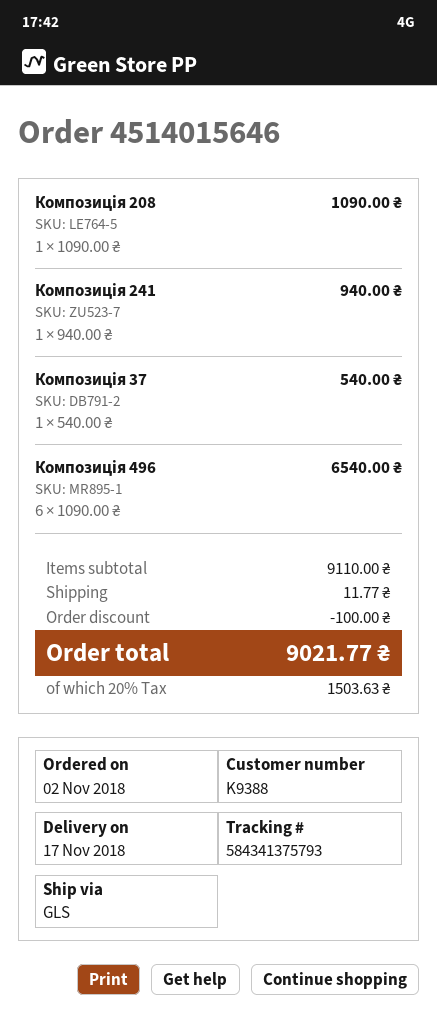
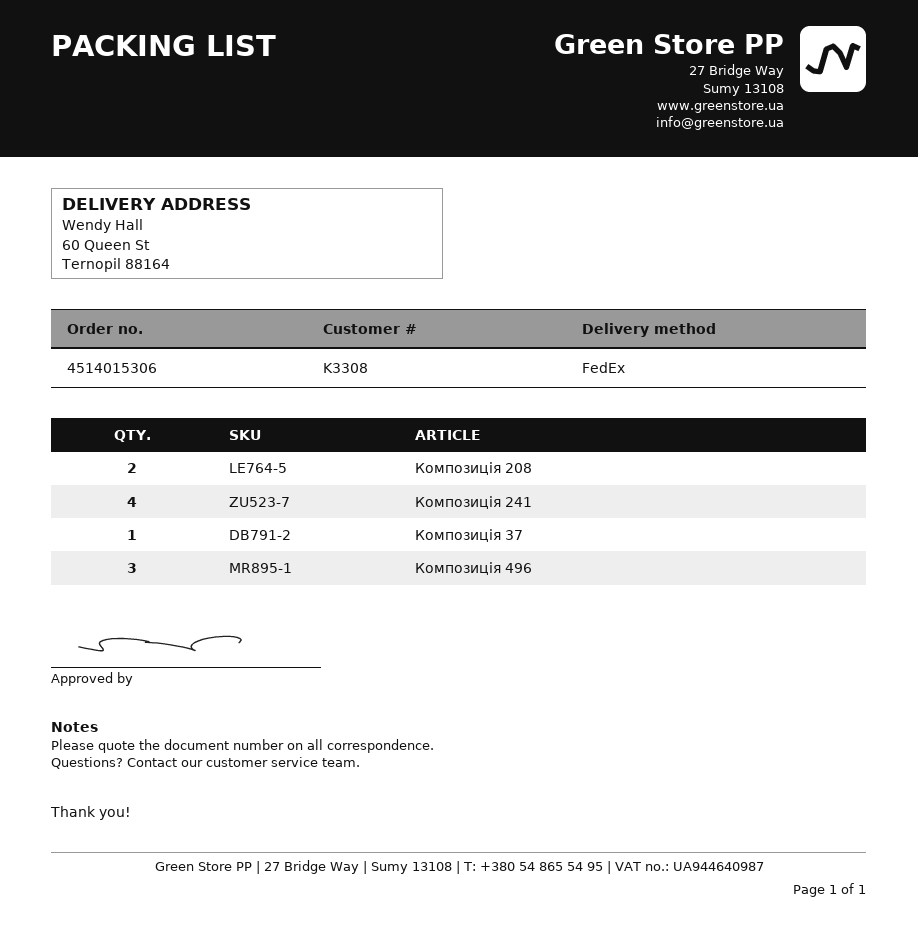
order number: 4514015646 -> 4514015306
customer number: K9388 -> K3308
shipping method: GLS -> FedEx
Композиція 208: 1 -> 2
Композиція 241: 1 -> 4
Композиція 496: 6 -> 3

